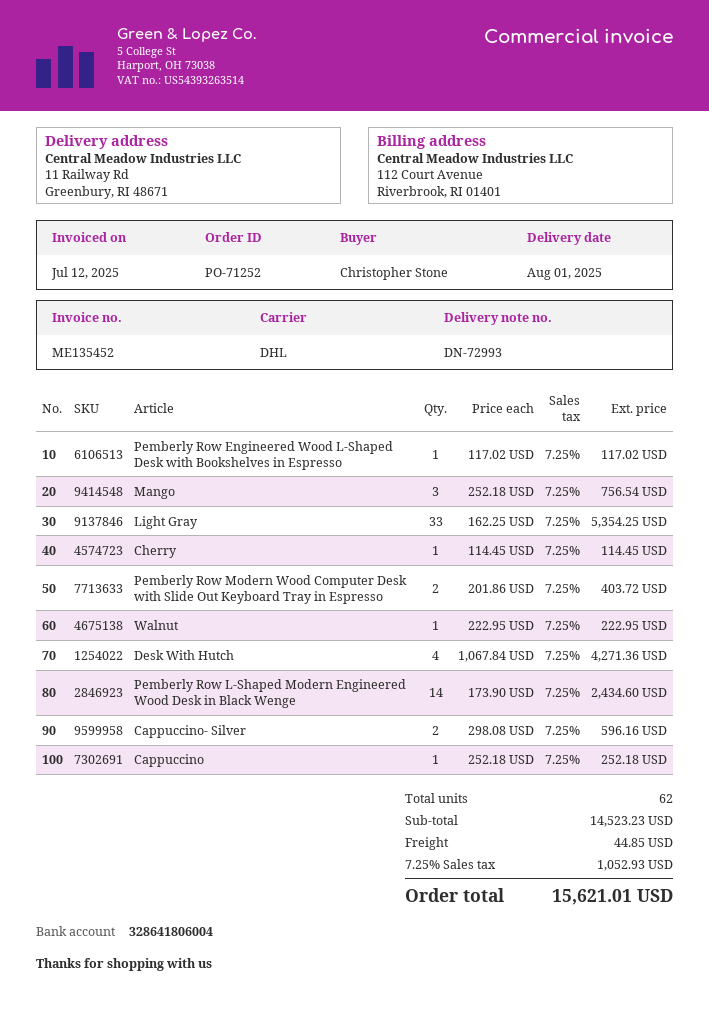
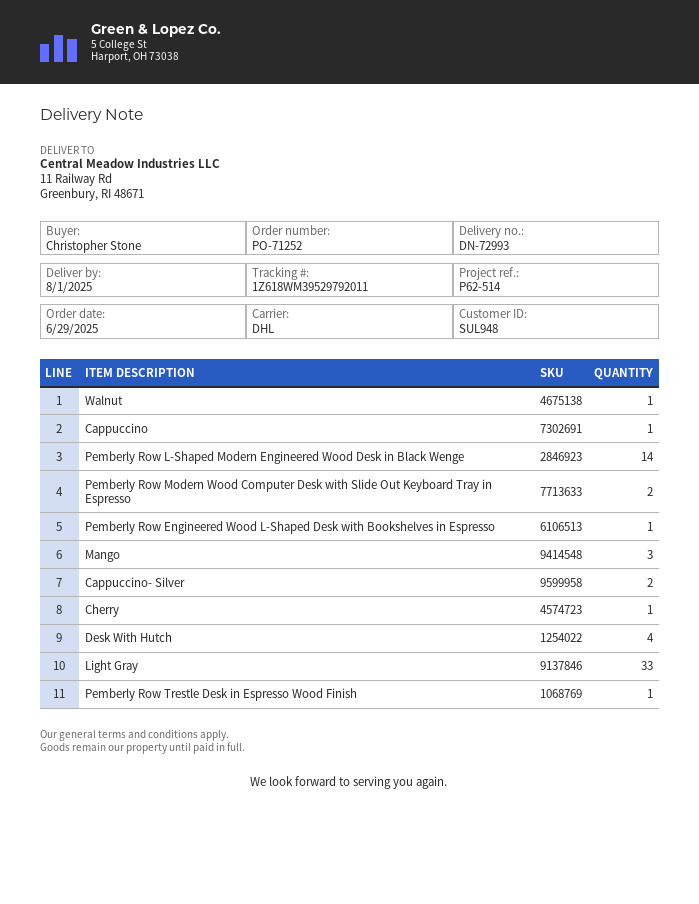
Pemberly Row Trestle Desk in Espresso Wood Finish: none -> 1

